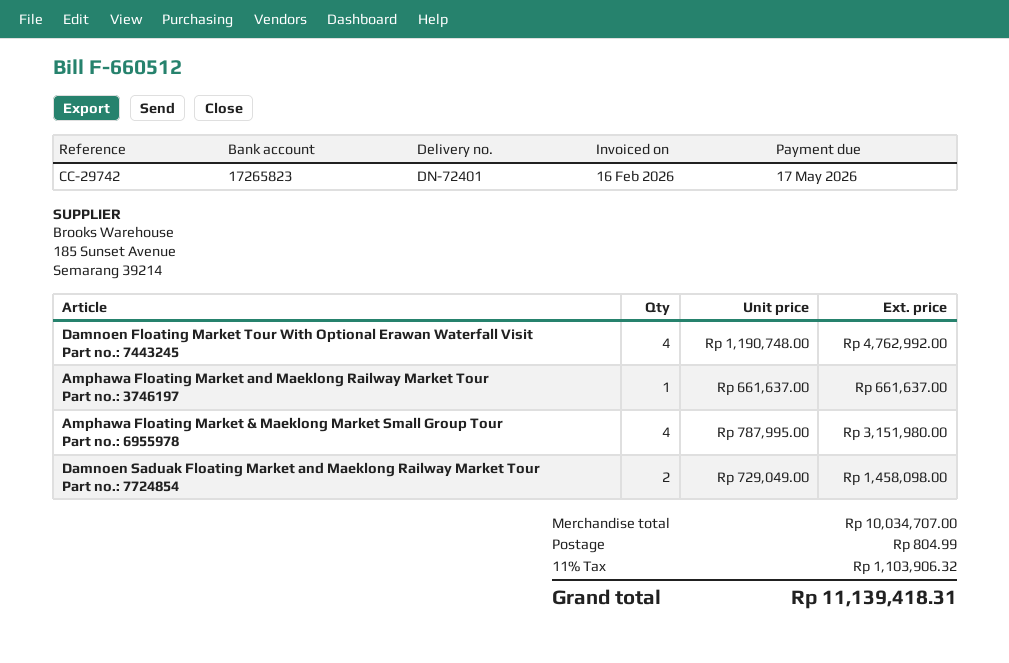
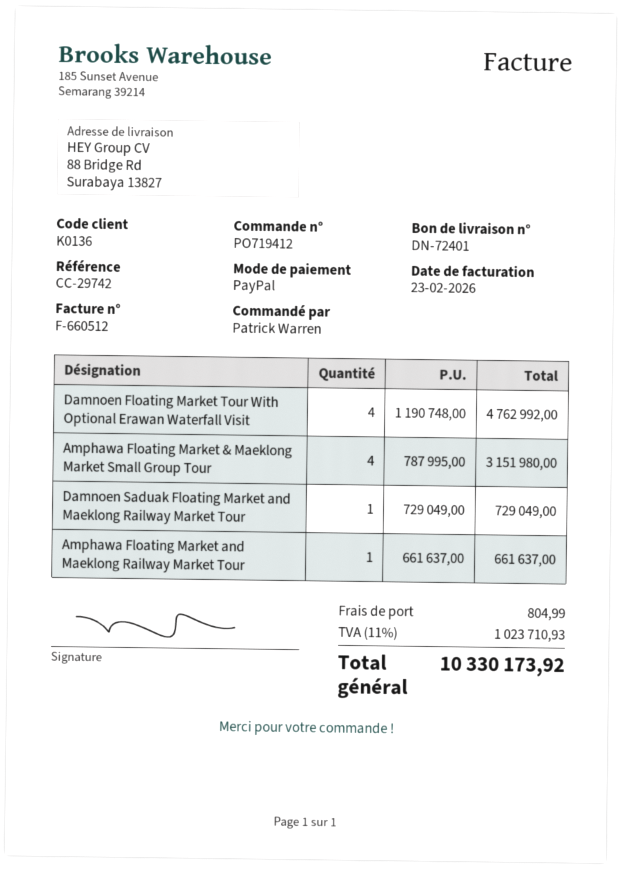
invoice date: 2026-02-16 -> 2026-02-23
Damnoen Saduak Floating Market and Maeklong Railway Market Tour: 2 x 729049.00 = 1458098.00 -> 1 x 729049.00 = 729049.00
tax: 11% = 1103906.32 -> 11% = 1023710.93
total: 11139418.31 -> 10330173.92

